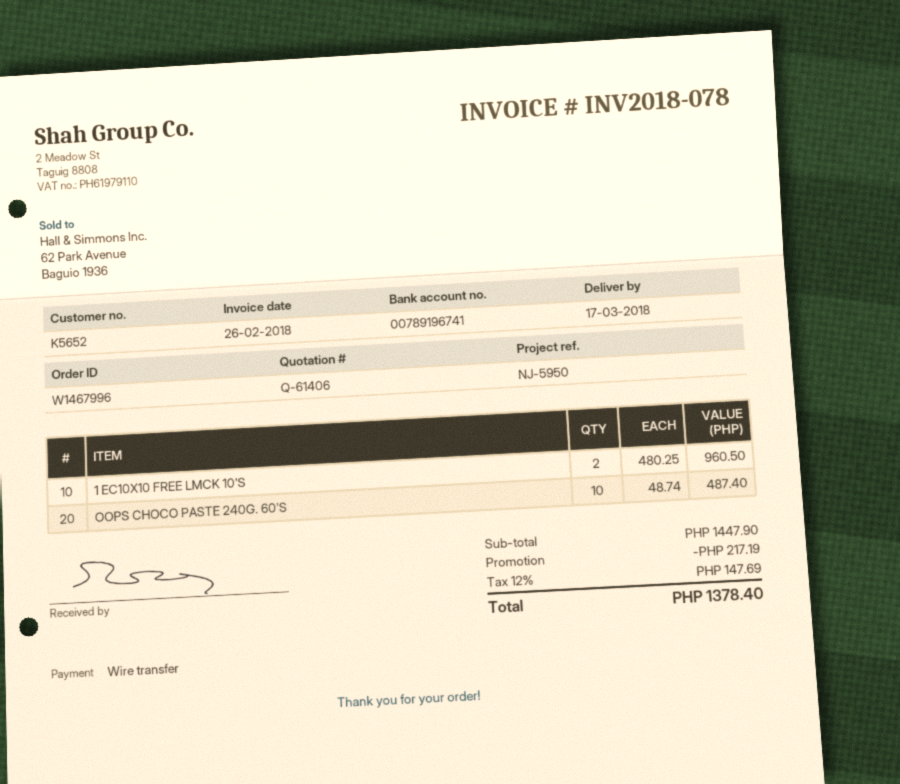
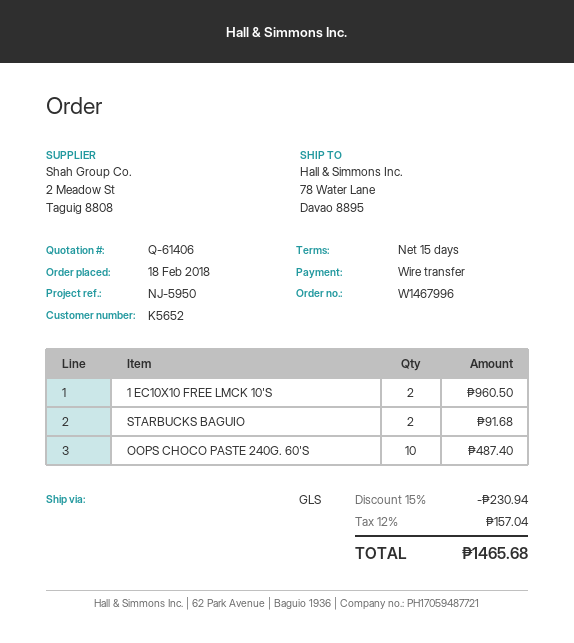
STARBUCKS BAGUIO: none -> 2 for 91.68
discount: 217.19 -> 230.94
tax: 12% = 147.69 -> 12% = 157.04
total: 1378.40 -> 1465.68

